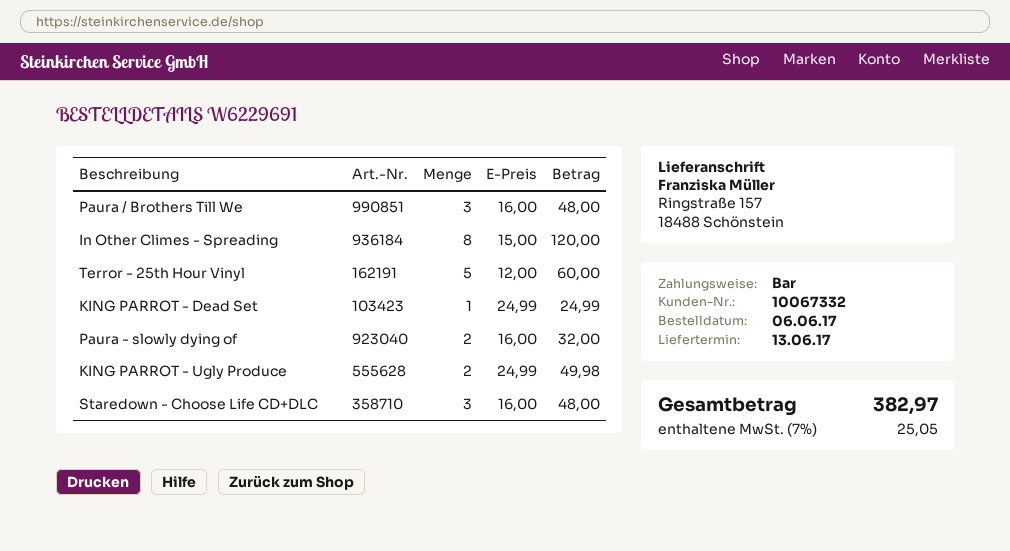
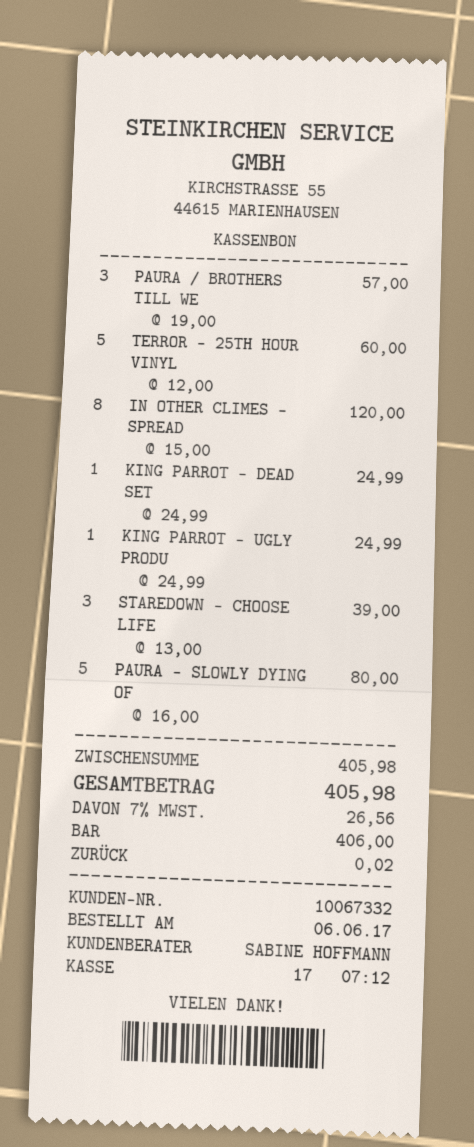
Paura / Brothers Till We: 3 x 16.00 = 48.00 -> 3 x 19.00 = 57.00
Paura - slowly dying of: 2 x 16.00 = 32.00 -> 5 x 16.00 = 80.00
KING PARROT - Ugly Produce: 2 x 24.99 = 49.98 -> 1 x 24.99 = 24.99
Staredown - Choose Life CD+DLC: 3 x 16.00 = 48.00 -> 3 x 13.00 = 39.00
tax: 7% = 25.05 -> 7% = 26.56
total: 382.97 -> 405.98

